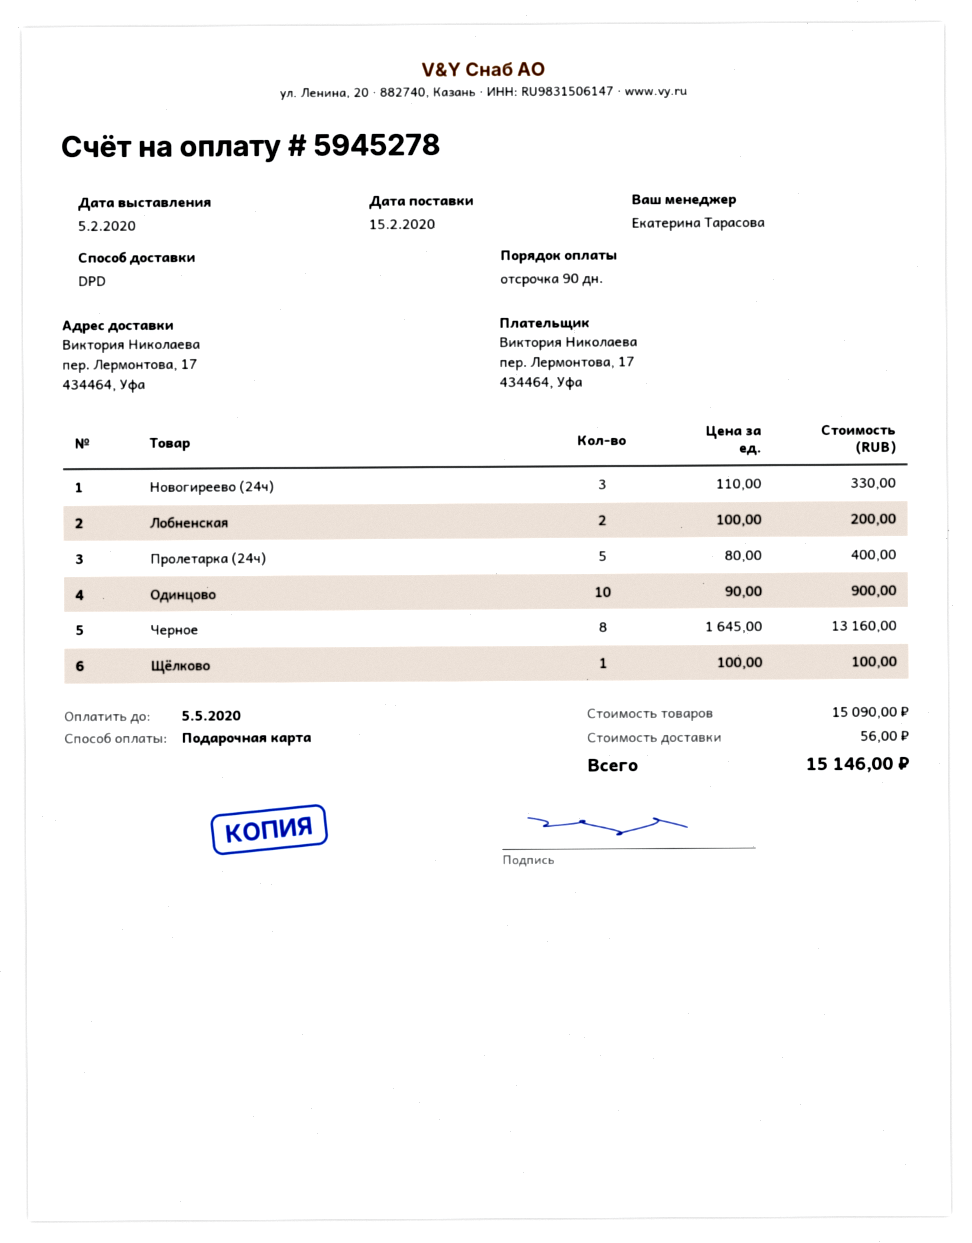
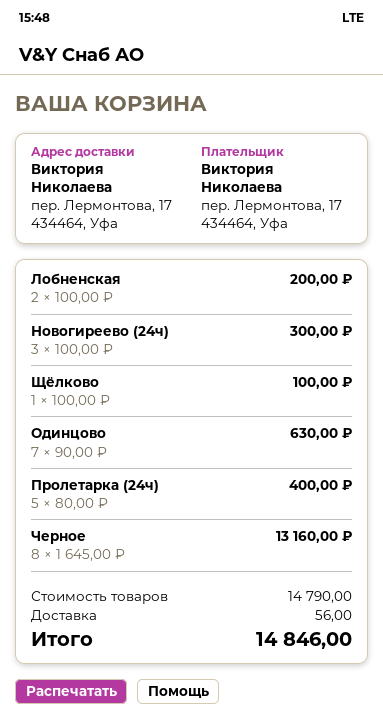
Новогиреево (24ч): 3 x 110.00 = 330.00 -> 3 x 100.00 = 300.00
Одинцово: 10 x 90.00 = 900.00 -> 7 x 90.00 = 630.00
subtotal: 15090.00 -> 14790.00
total: 15146.00 -> 14846.00

